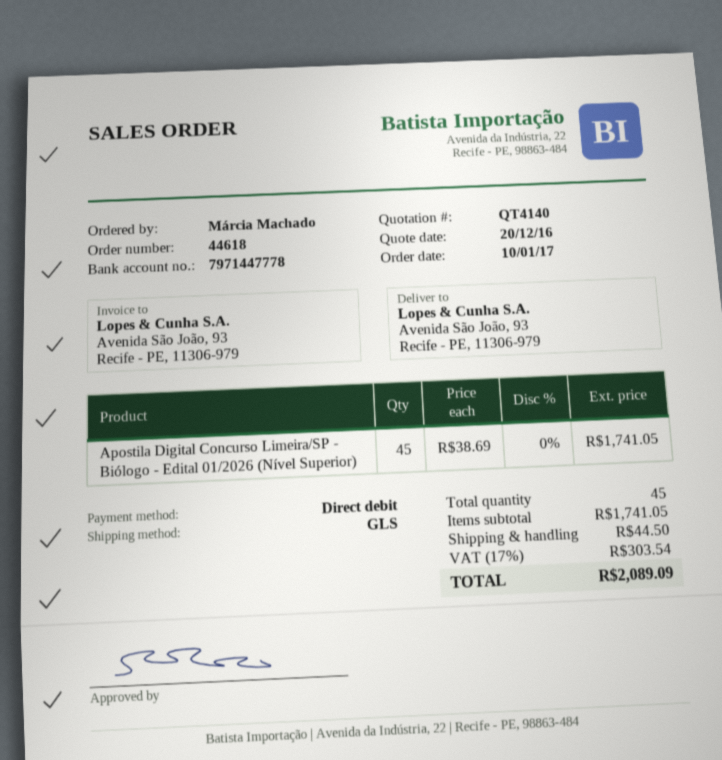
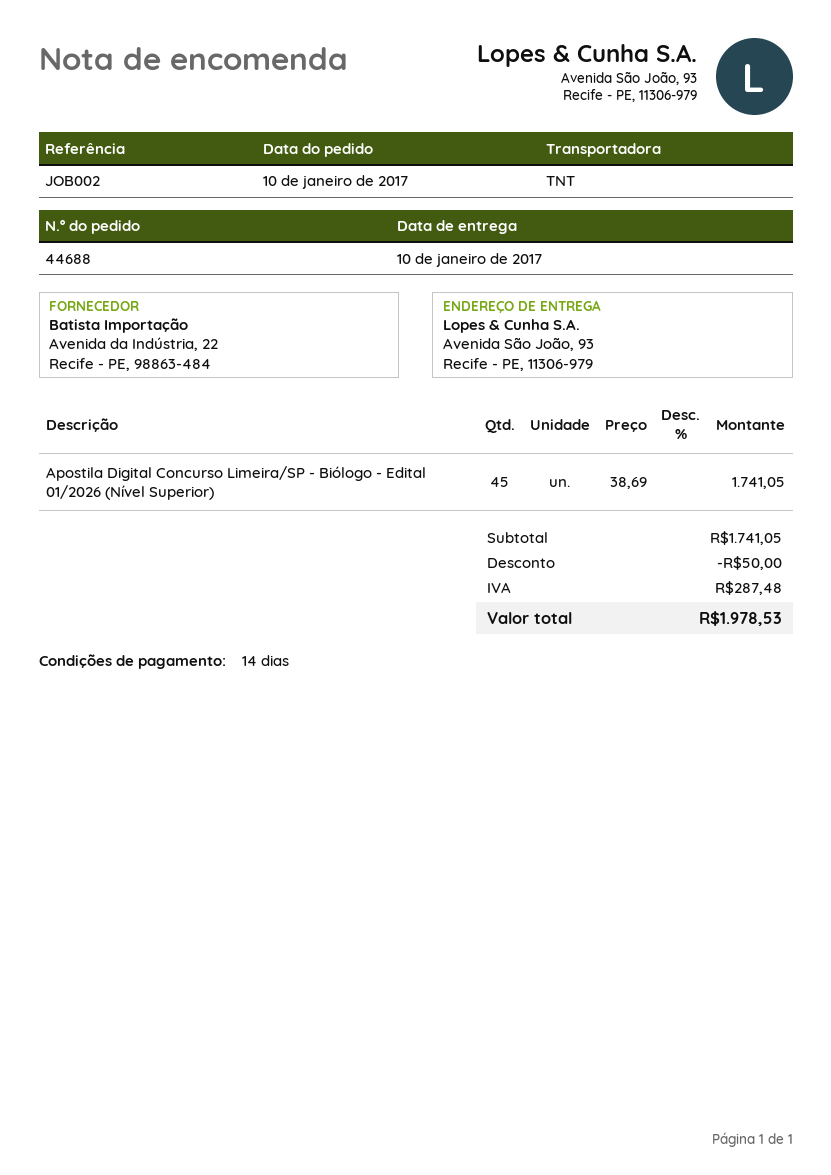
order number: 44618 -> 44688
shipping method: GLS -> TNT
discount: none -> 50.00
shipping: 44.50 -> none
tax: 303.54 -> 287.48
total: 2089.09 -> 1978.53

